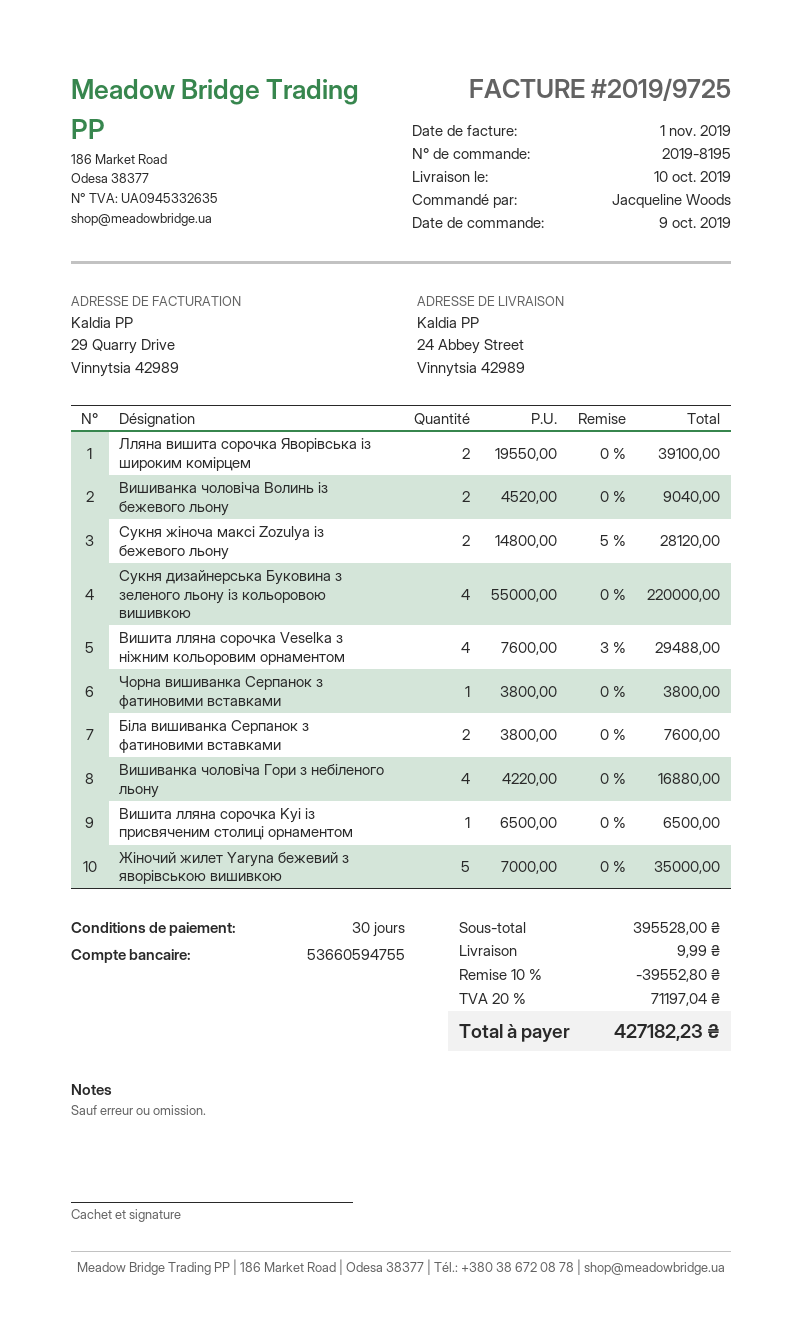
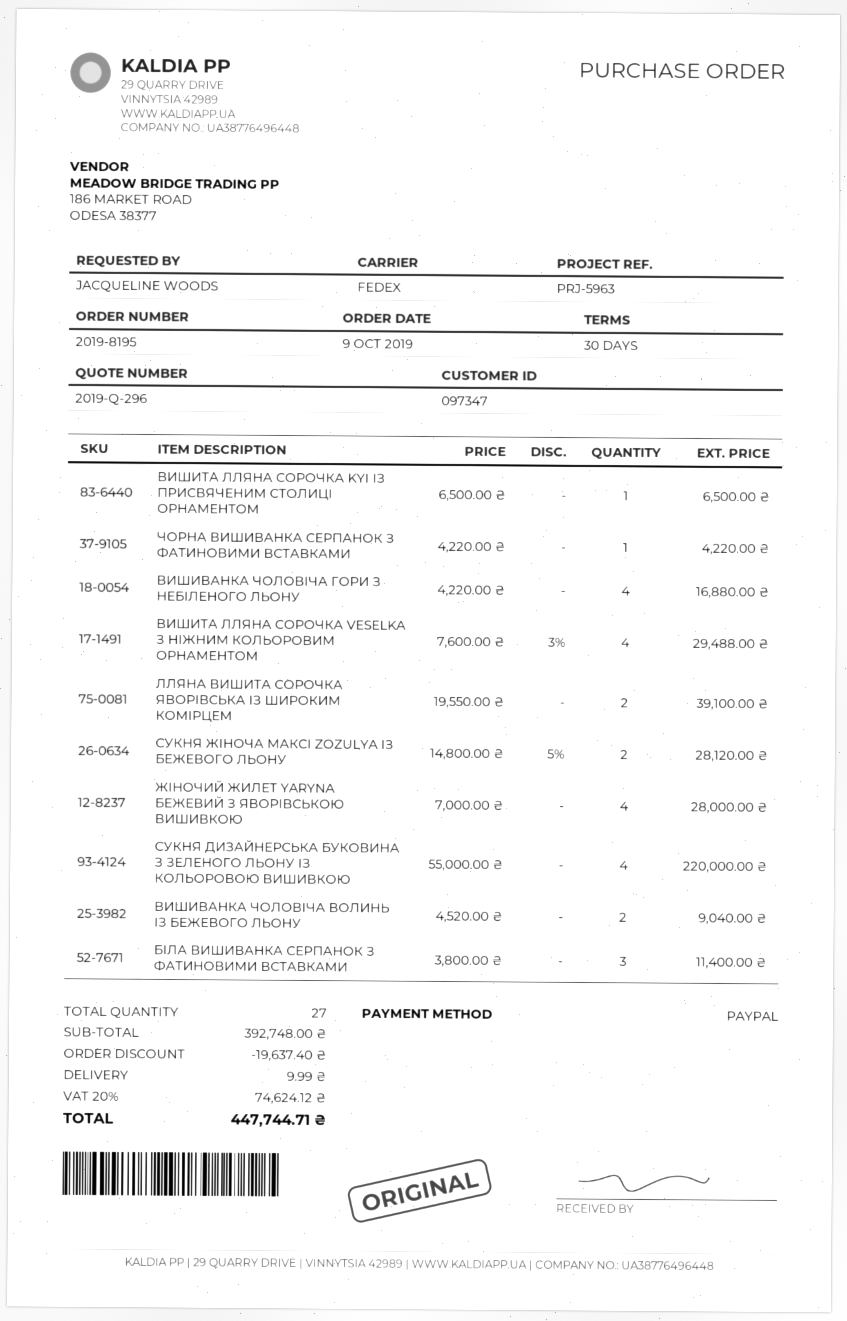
Чорна вишиванка Серпанок з фатиновими вставками: 1 x 3800.00 = 3800.00 -> 1 x 4220.00 = 4220.00
Біла вишиванка Серпанок з фатиновими вставками: 2 x 3800.00 = 7600.00 -> 3 x 3800.00 = 11400.00
Жіночий жилет Yaryna бежевий з яворівською вишивкою: 5 x 7000.00 = 35000.00 -> 4 x 7000.00 = 28000.00
subtotal: 395528.00 -> 392748.00
discount: 39552.80 -> 19637.40
tax: 20% = 71197.04 -> 20% = 74624.12
total: 427182.23 -> 447744.71

